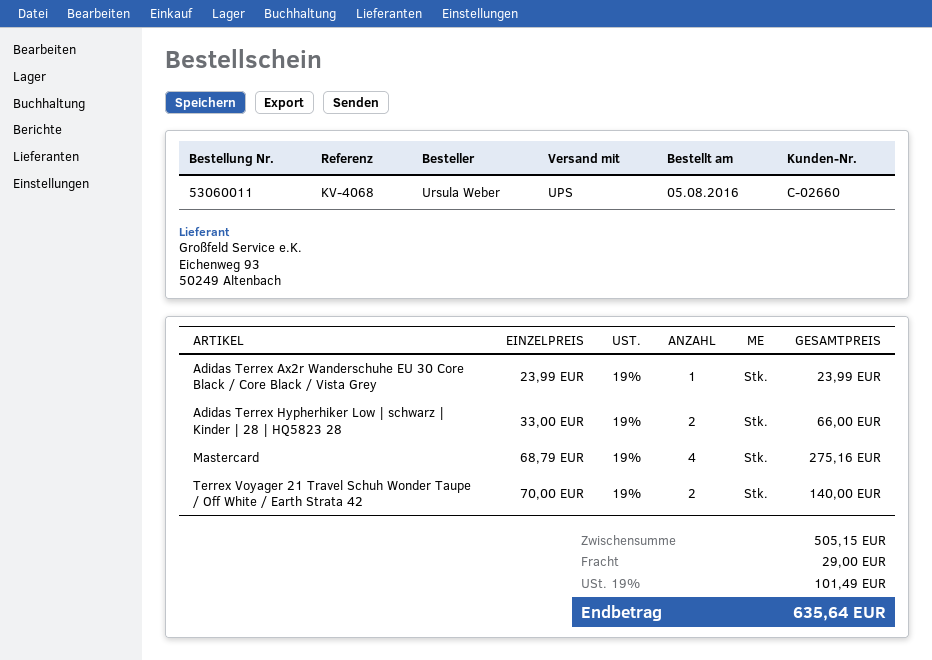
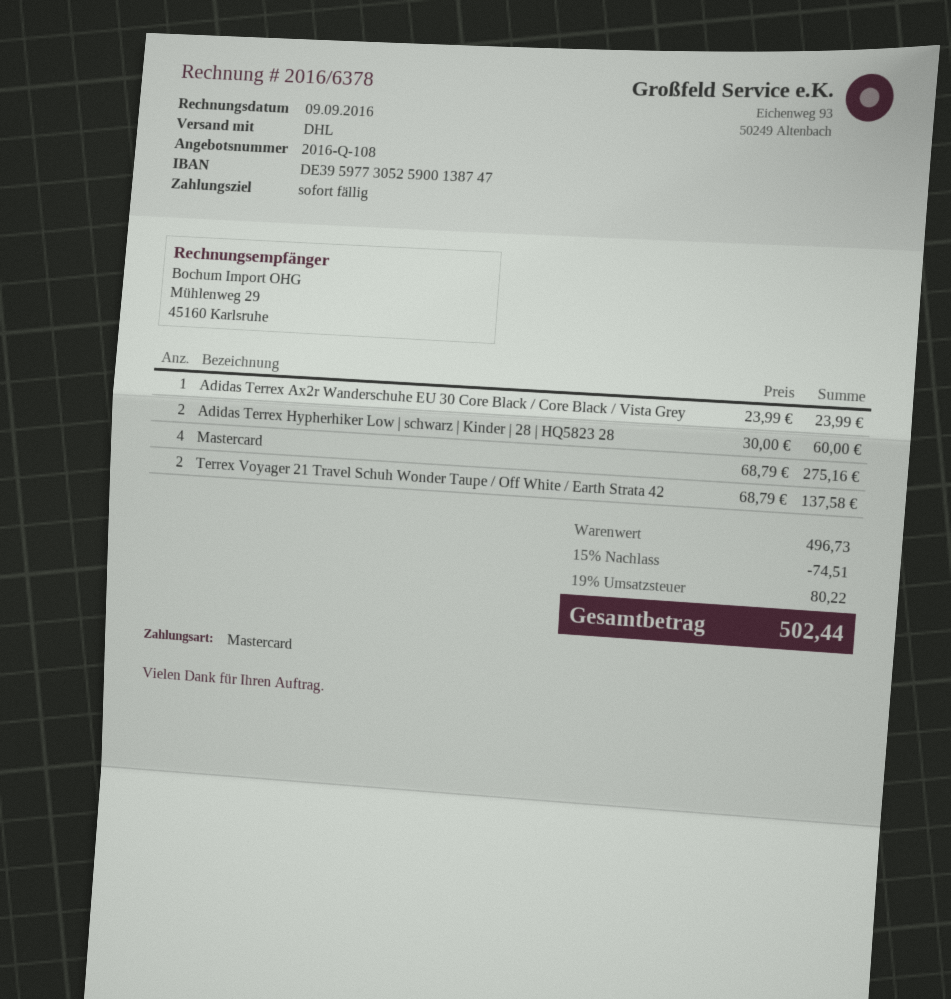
shipping method: UPS -> DHL
Adidas Terrex Hypherhiker Low | schwarz | Kinder | 28 | HQ5823 28: 2 x 33.00 = 66.00 -> 2 x 30.00 = 60.00
Terrex Voyager 21 Travel Schuh Wonder Taupe / Off White / Earth Strata 42: 2 x 70.00 = 140.00 -> 2 x 68.79 = 137.58
subtotal: 505.15 -> 496.73
discount: none -> 15% = 74.51
shipping: 29.00 -> none
tax: 19% = 101.49 -> 19% = 80.22
total: 635.64 -> 502.44

